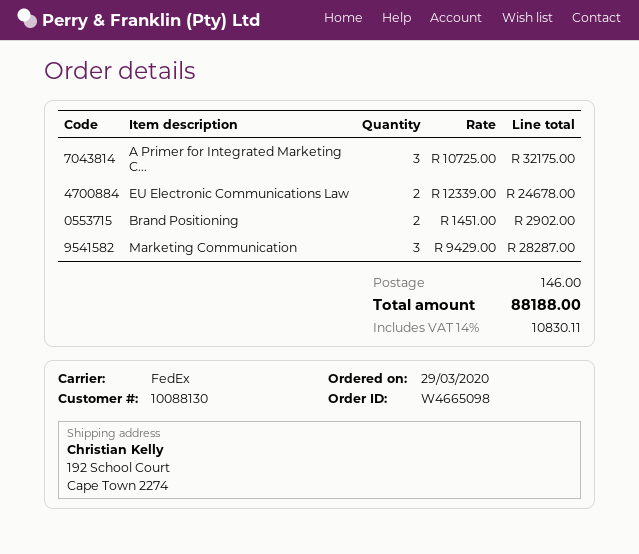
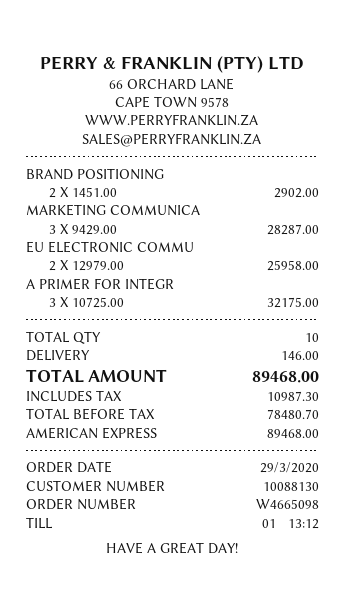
EU Electronic Communications Law: 2 x 12339.00 = 24678.00 -> 2 x 12979.00 = 25958.00
tax: 10830.11 -> 10987.30
total: 88188.00 -> 89468.00

